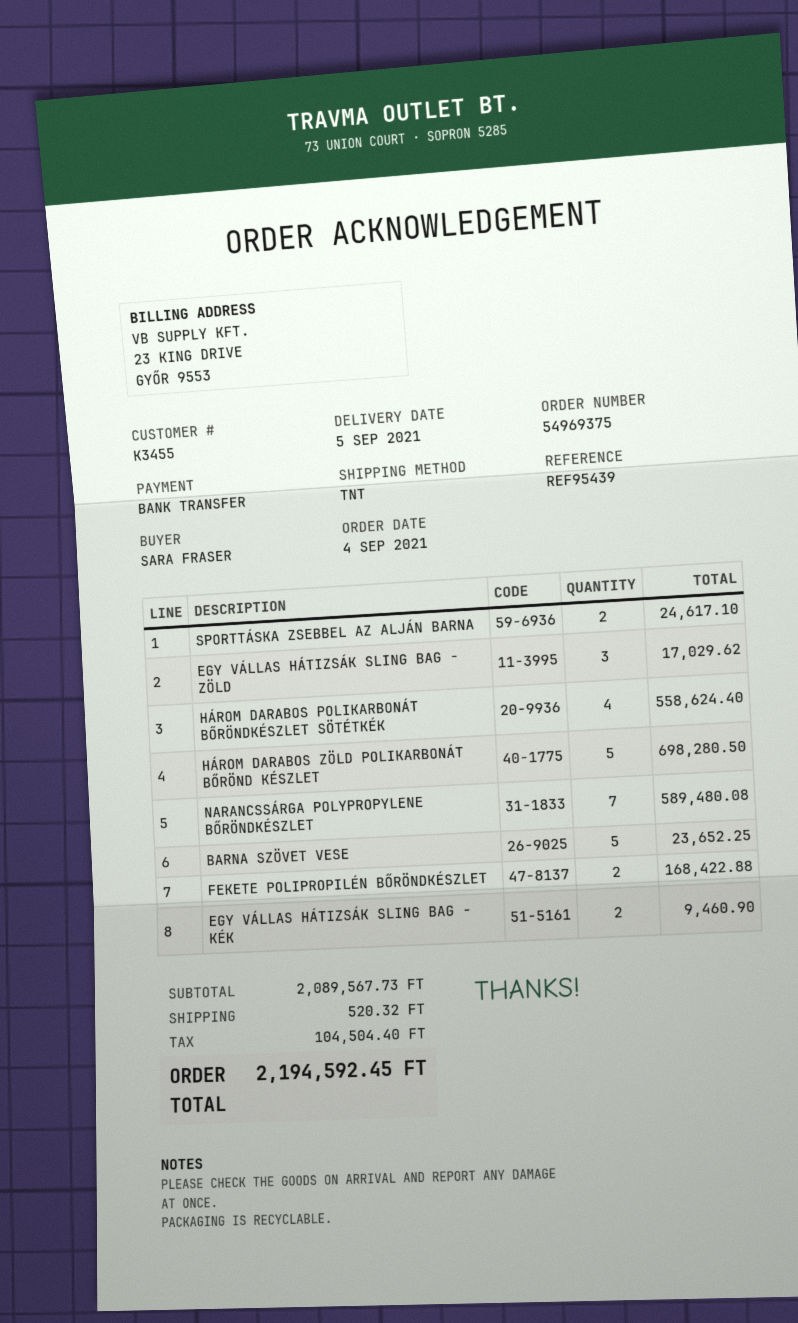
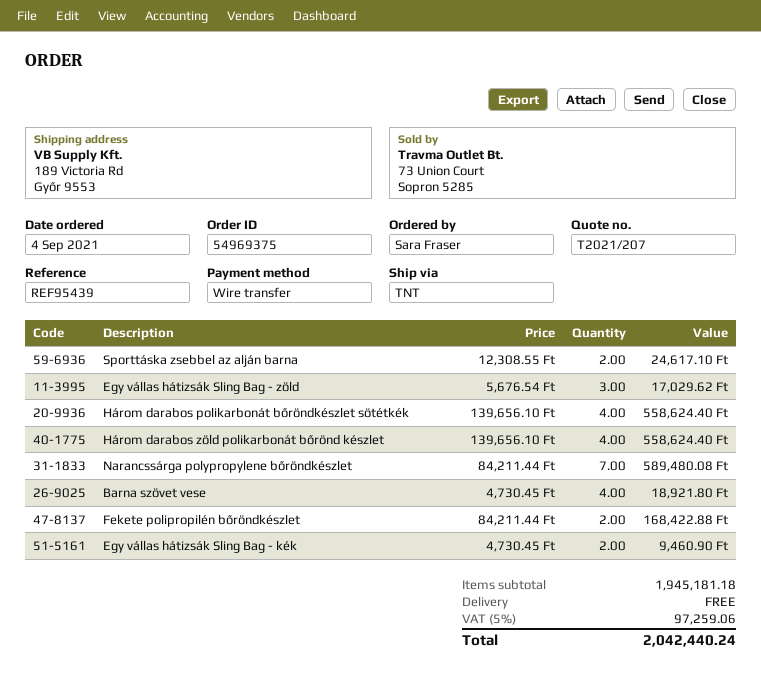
HÁROM DARABOS ZÖLD POLIKARBONÁT BŐRÖND KÉSZLET: 5 for 698280.50 -> 4 for 558624.40
BARNA SZÖVET VESE: 5 for 23652.25 -> 4 for 18921.80
subtotal: 2089567.73 -> 1945181.18
shipping: 520.32 -> 0.00
tax: 104504.40 -> 97259.06
total: 2194592.45 -> 2042440.24

